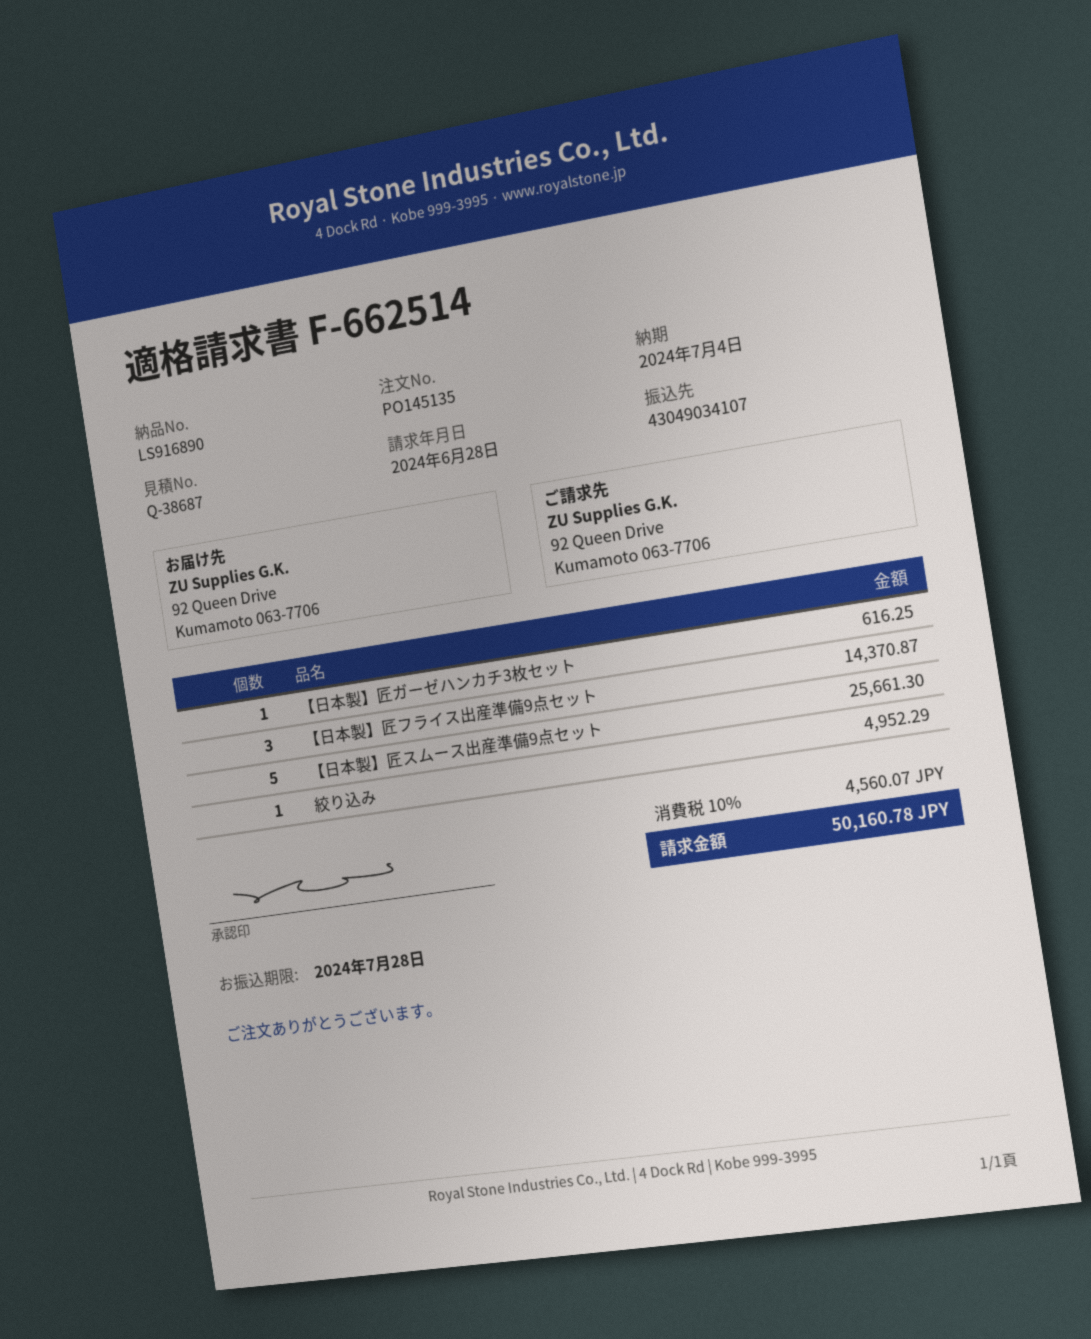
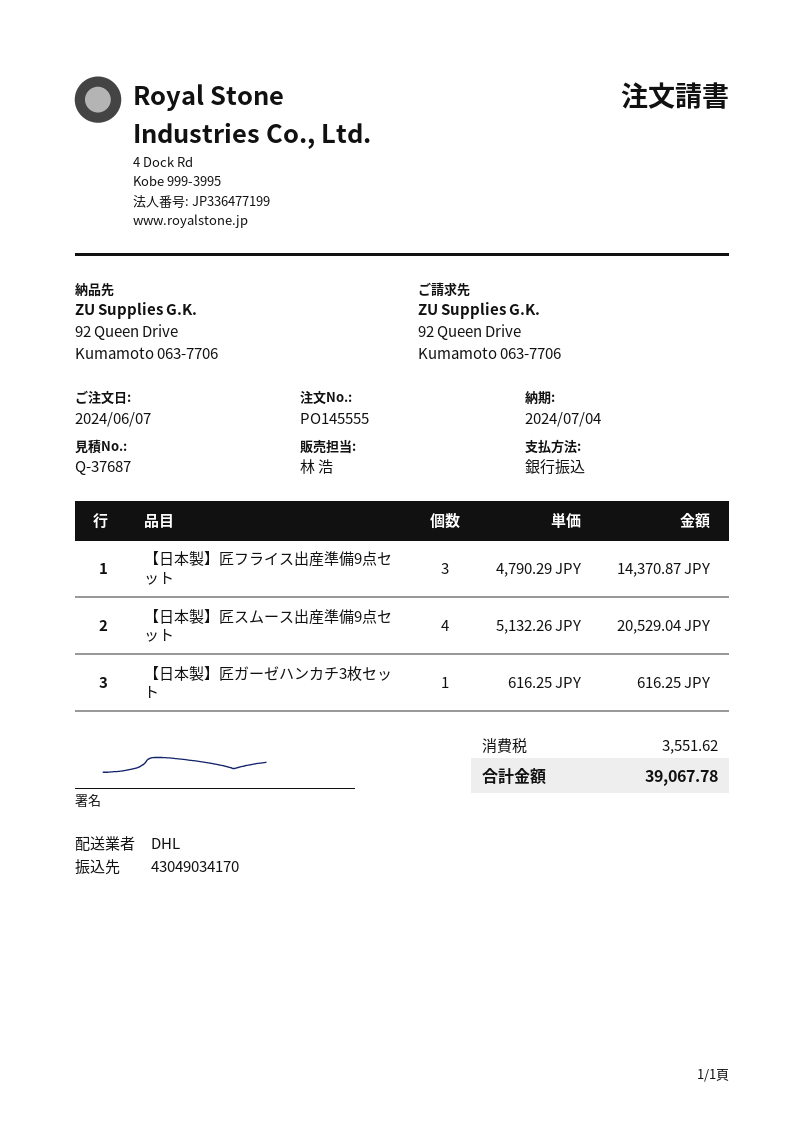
quote number: Q-38687 -> Q-37687
order number: PO145135 -> PO145555
bank account: 43049034107 -> 43049034170
【日本製】匠スムース出産準備9点セット: 5 for 25661.30 -> 4 for 20529.04
絞り込み: 1 for 4952.29 -> none
tax: 4560.07 -> 3551.62
total: 50160.78 -> 39067.78

